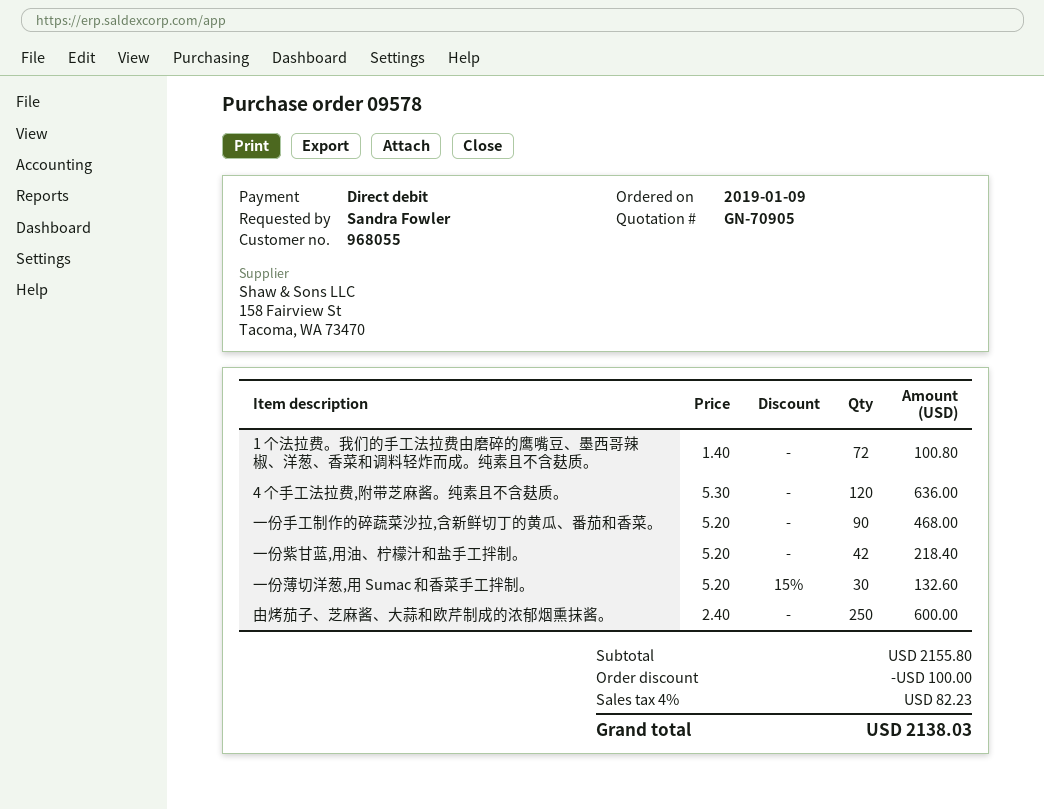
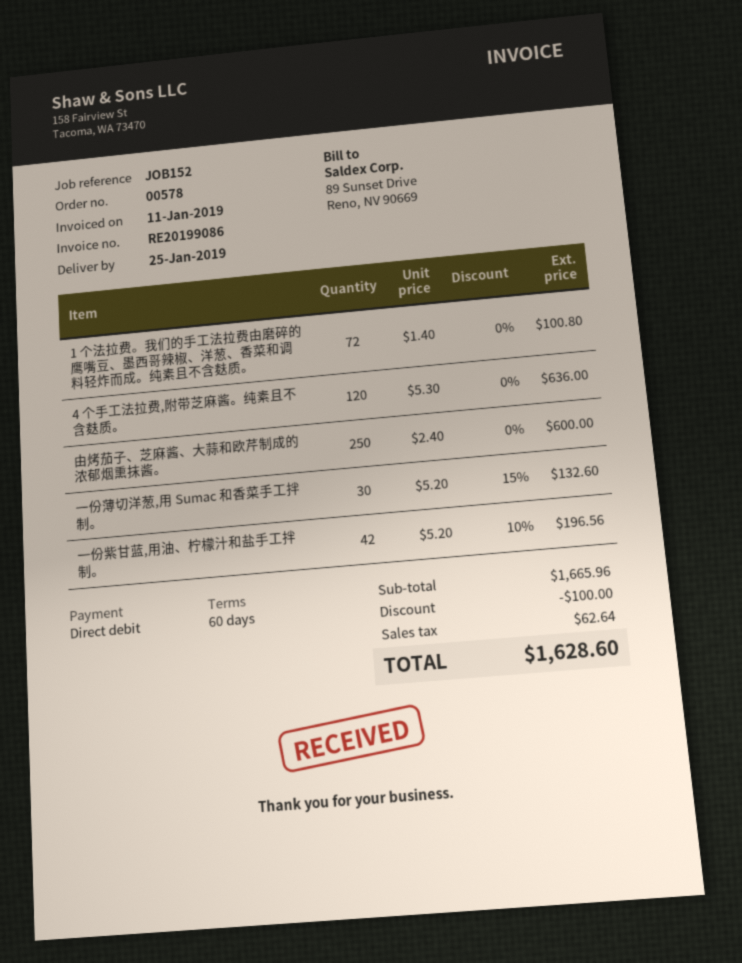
order number: 09578 -> 00578
一份手工制作的碎蔬菜沙拉,含新鲜切丁的黄瓜、番茄和香菜。: 90 x 5.20 = 468.00 -> none
一份紫甘蓝,用油、柠檬汁和盐手工拌制。: 42 x 5.20 = 218.40 -> 42 x 5.20 - 10% = 196.56
subtotal: 2155.80 -> 1665.96
tax: 82.23 -> 62.64
total: 2138.03 -> 1628.60

